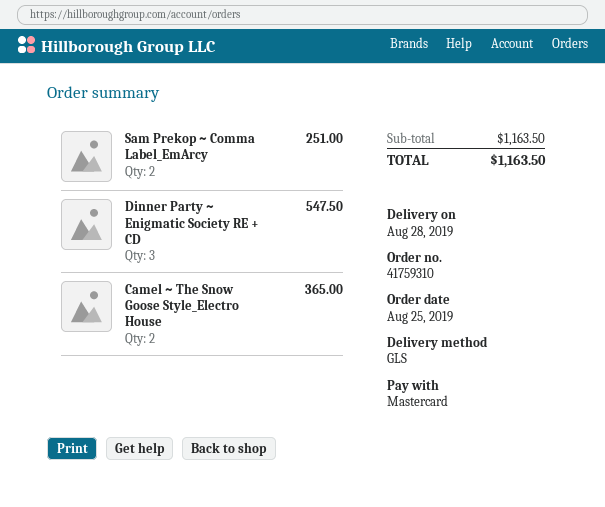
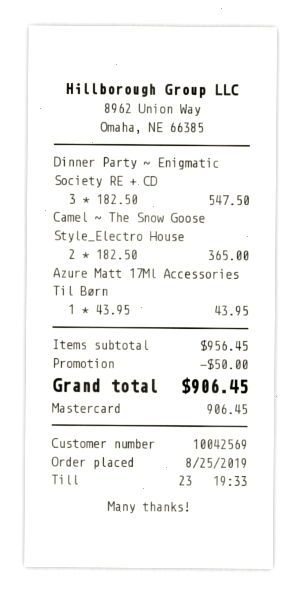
Sam Prekop ~ Comma Label_EmArcy: 2 for 251.00 -> none
Azure Matt 17Ml Accessories Til Børn: none -> 1 for 43.95
subtotal: 1163.50 -> 956.45
discount: none -> 50.00
total: 1163.50 -> 906.45

